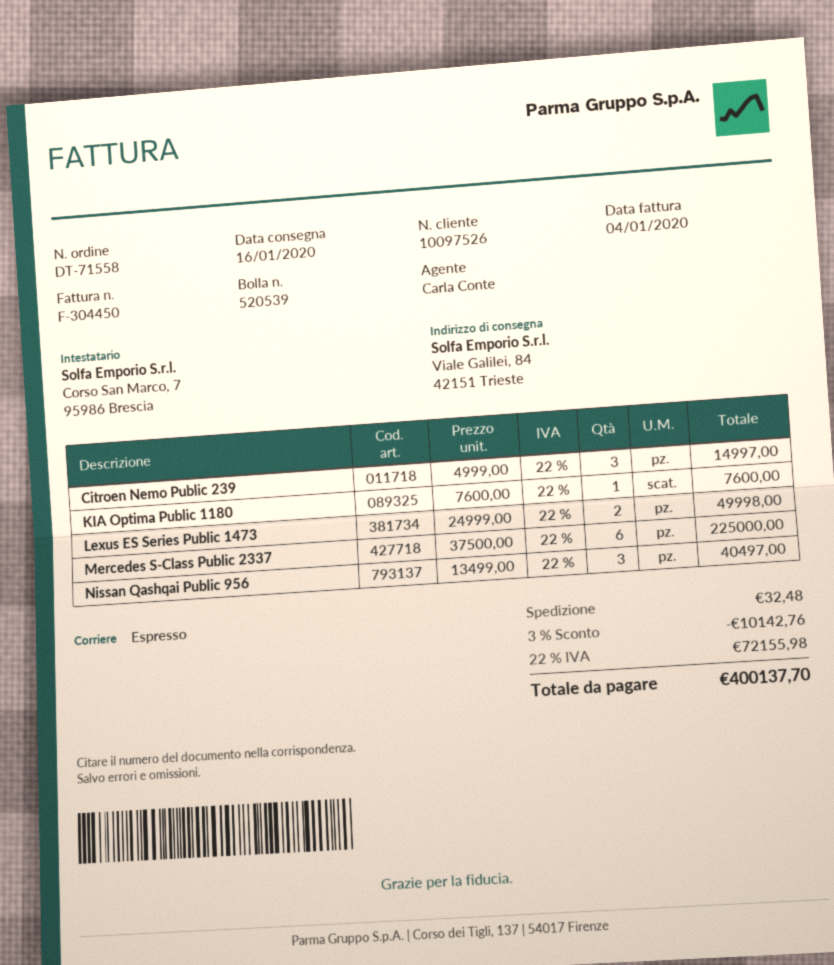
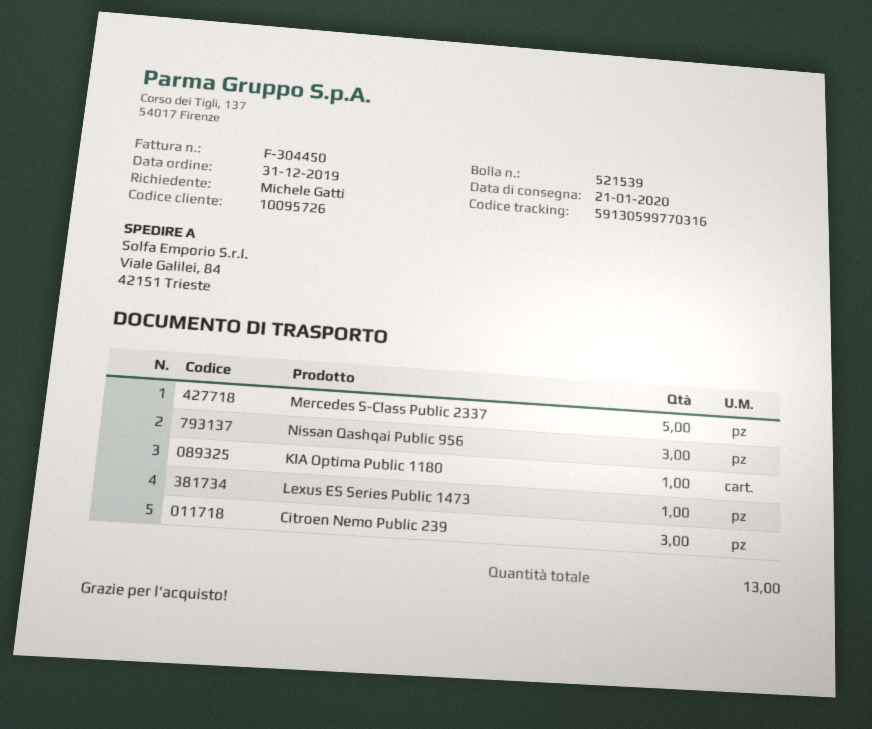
delivery note number: 520539 -> 521539
delivery date: 2020-01-16 -> 2020-01-21
customer number: 10097526 -> 10095726
Lexus ES Series Public 1473: 2 -> 1
Mercedes S-Class Public 2337: 6 -> 5

